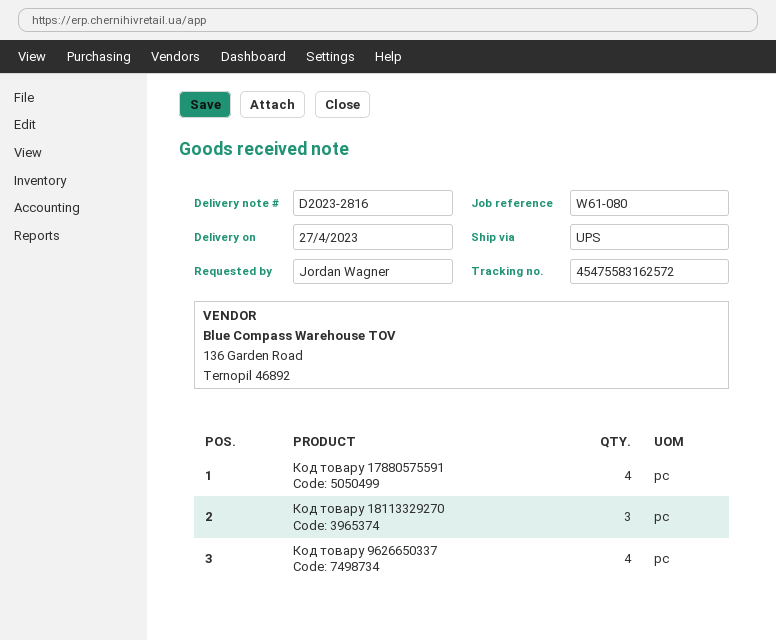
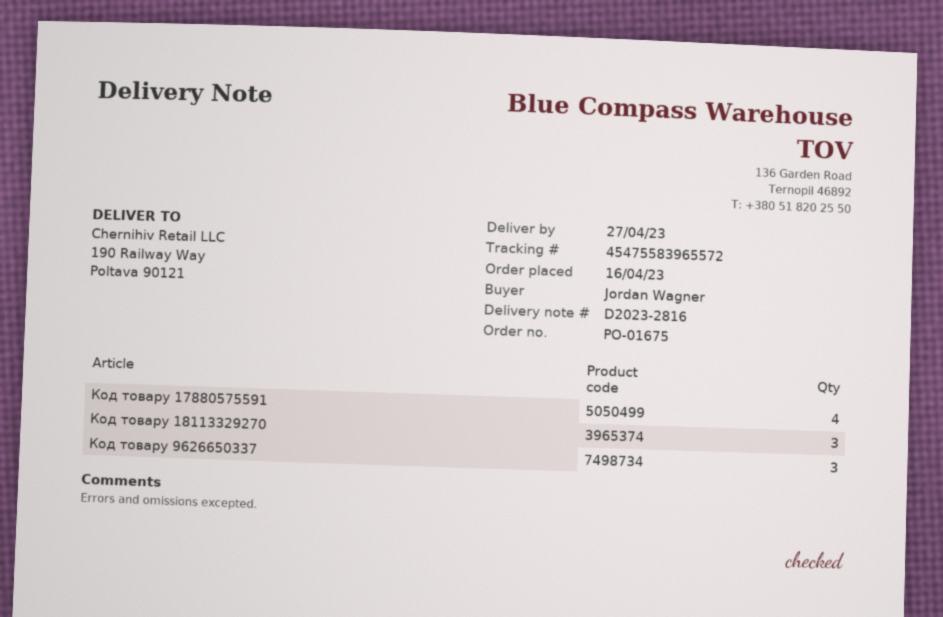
tracking number: 45475583162572 -> 45475583965572
Код товару 9626650337: 4 -> 3

